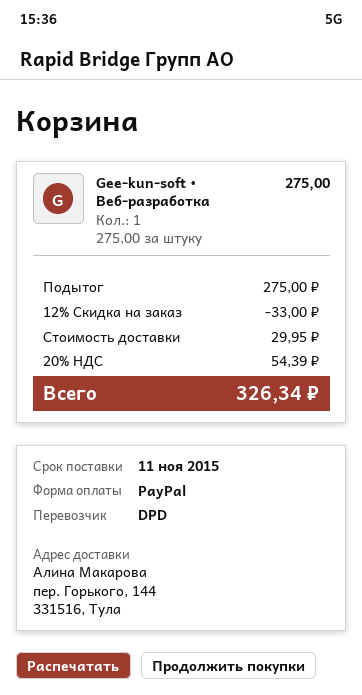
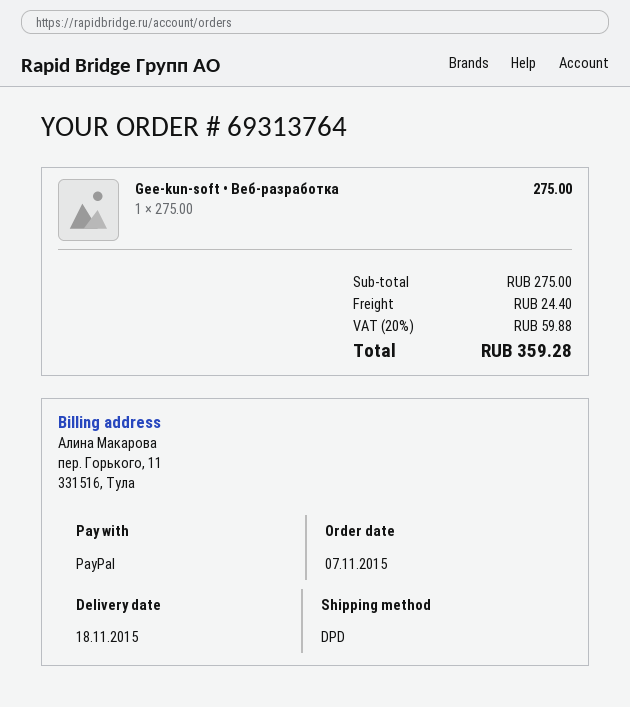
delivery date: 2015-11-11 -> 2015-11-18
discount: 12% = 33.00 -> none
shipping: 29.95 -> 24.40
tax: 20% = 54.39 -> 20% = 59.88
total: 326.34 -> 359.28

